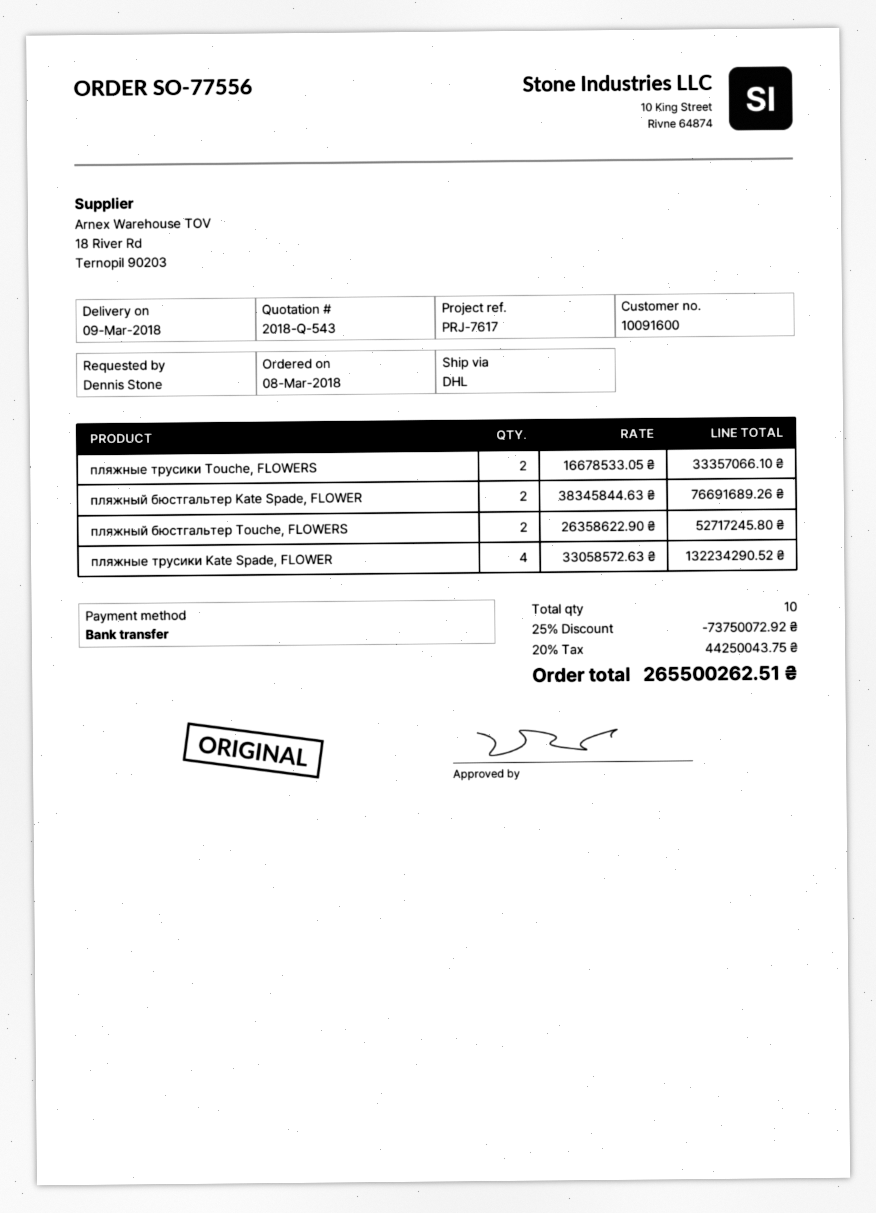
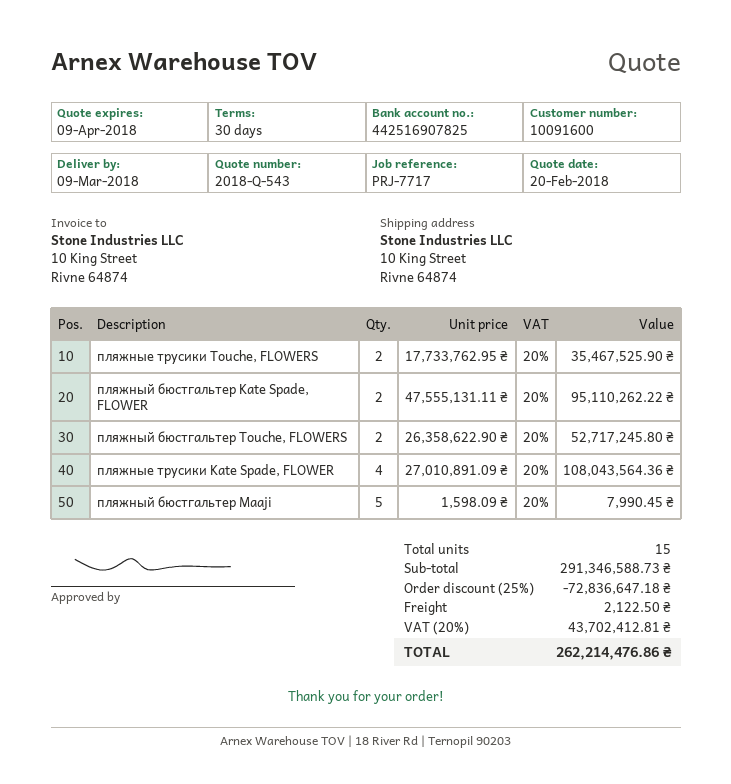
reference: PRJ-7617 -> PRJ-7717
пляжные трусики Touche, FLOWERS: 2 x 16678533.05 = 33357066.10 -> 2 x 17733762.95 = 35467525.90
пляжный бюстгальтер Kate Spade, FLOWER: 2 x 38345844.63 = 76691689.26 -> 2 x 47555131.11 = 95110262.22
пляжные трусики Kate Spade, FLOWER: 4 x 33058572.63 = 132234290.52 -> 4 x 27010891.09 = 108043564.36
пляжный бюстгальтер Maaji: none -> 5 x 1598.09 = 7990.45
total quantity: 10 -> 15
discount: 25% = 73750072.92 -> 25% = 72836647.18
shipping: none -> 2122.50
tax: 20% = 44250043.75 -> 20% = 43702412.81
total: 265500262.51 -> 262214476.86

